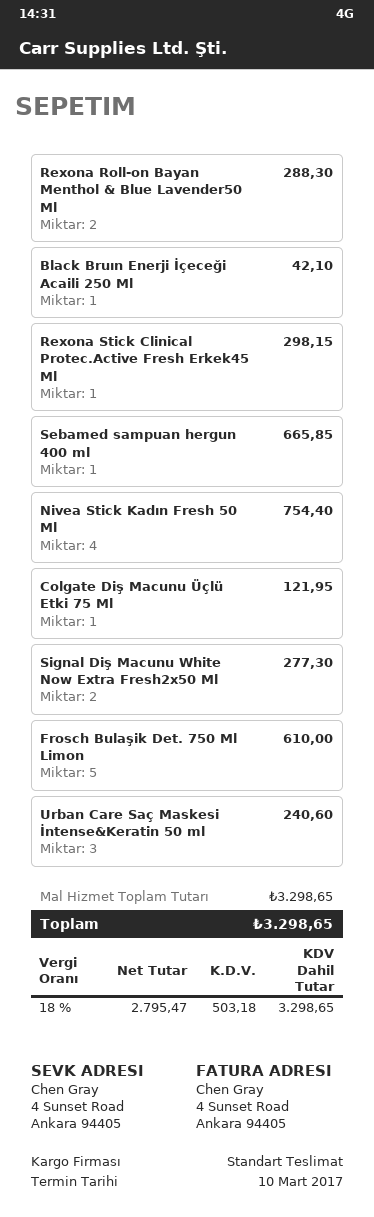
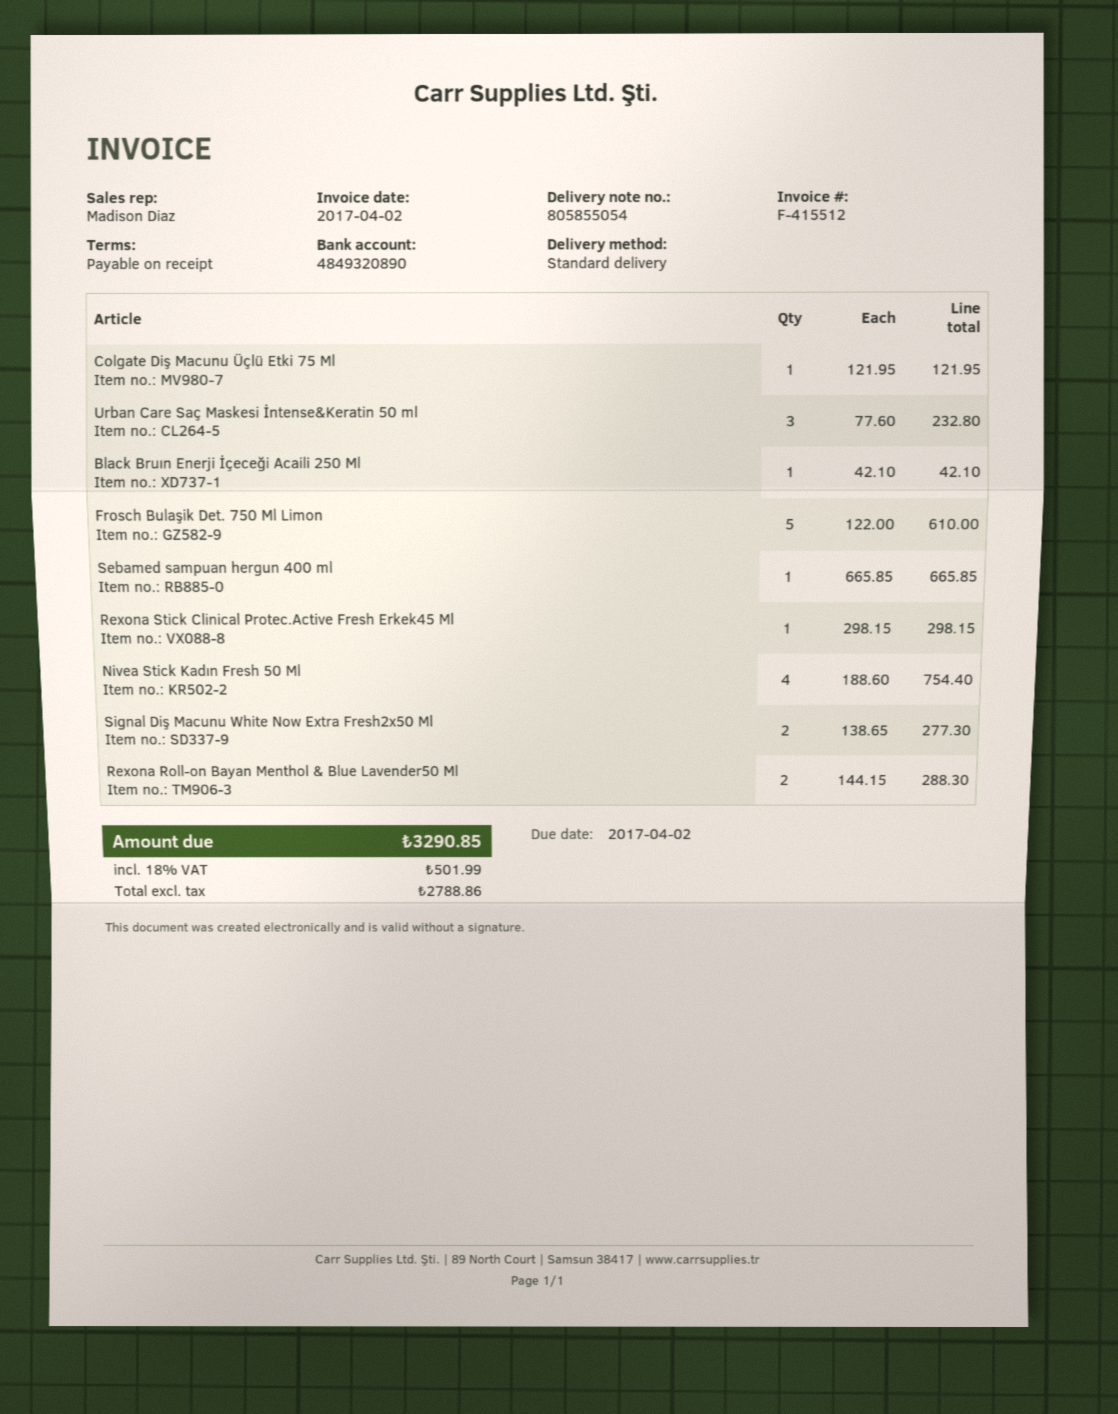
Urban Care Saç Maskesi İntense&Keratin 50 ml: 3 for 240.60 -> 3 for 232.80
net: 2795.47 -> 2788.86
tax: 18% = 503.18 -> 18% = 501.99
total: 3298.65 -> 3290.85

